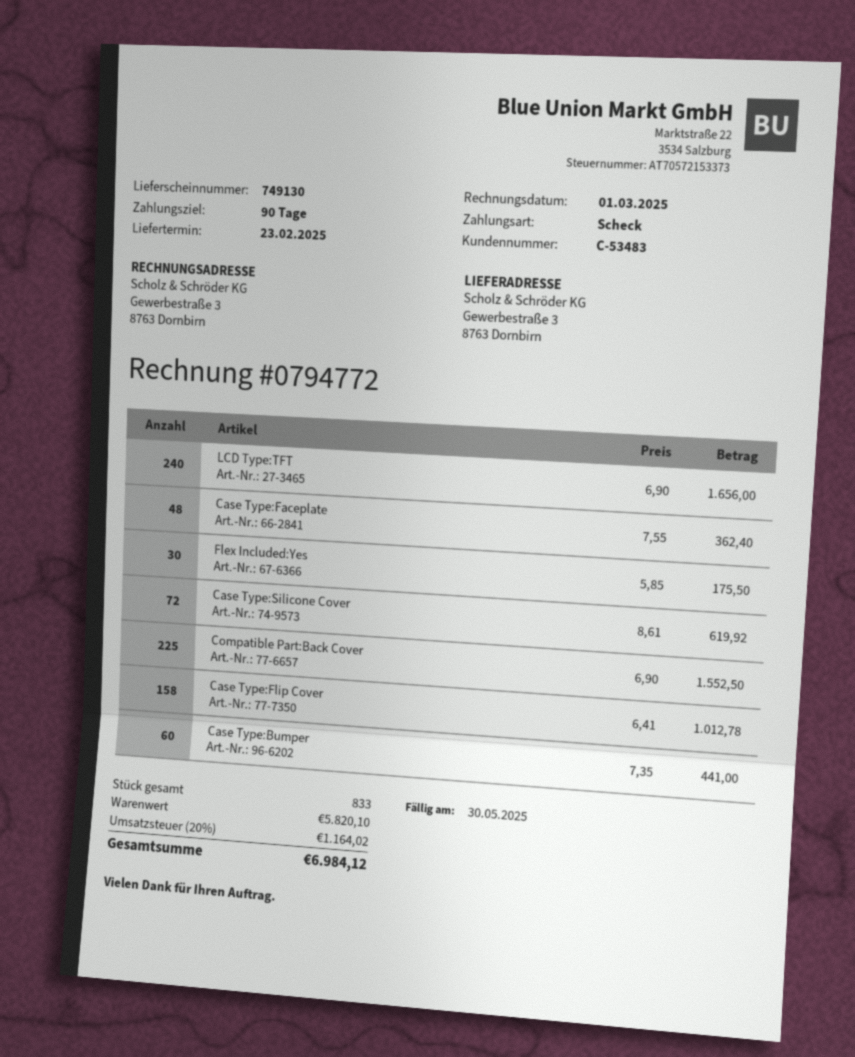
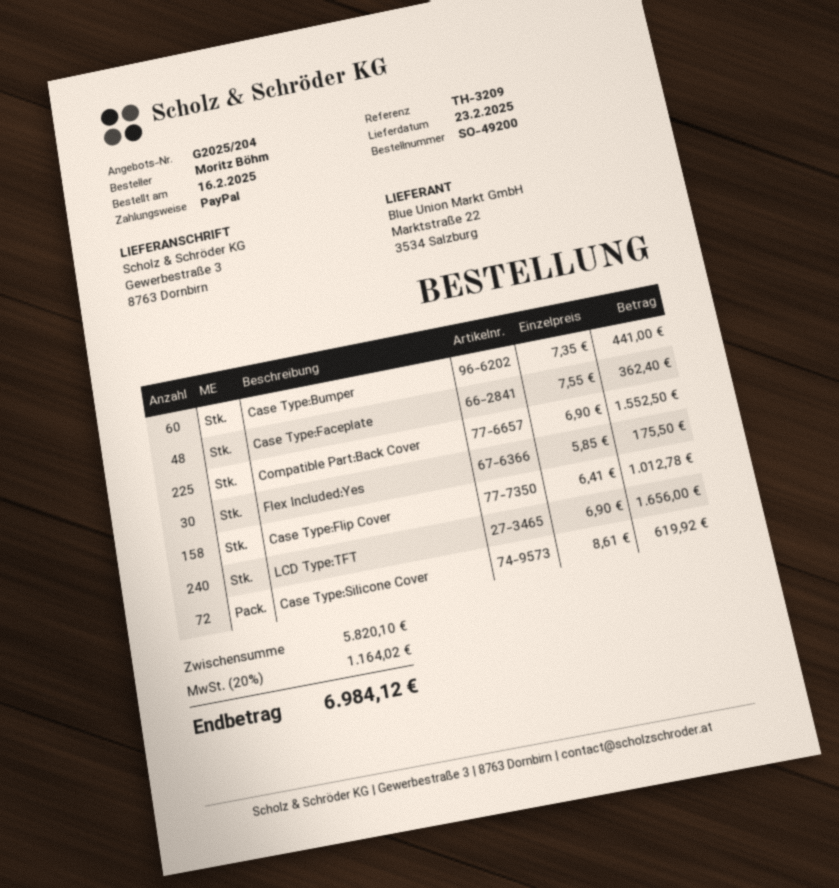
payment method: cheque -> PayPal

